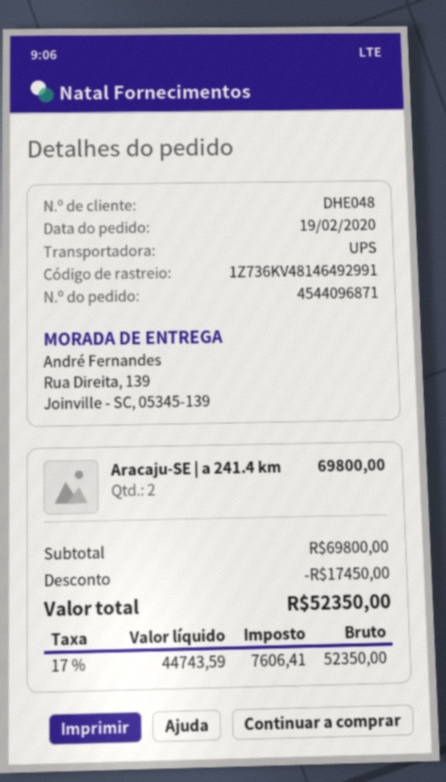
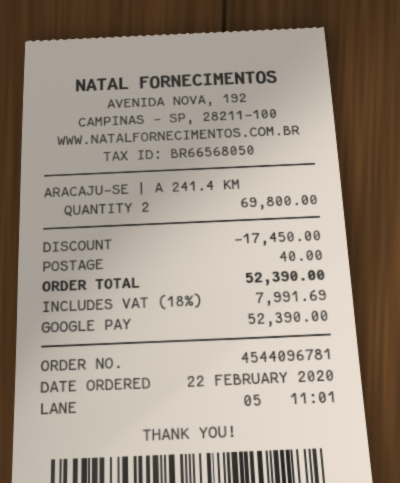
order number: 4544096871 -> 4544096781
order date: 2020-02-19 -> 2020-02-22
shipping: none -> 40.00
tax: 17% = 7606.41 -> 18% = 7991.69
total: 52350.00 -> 52390.00

